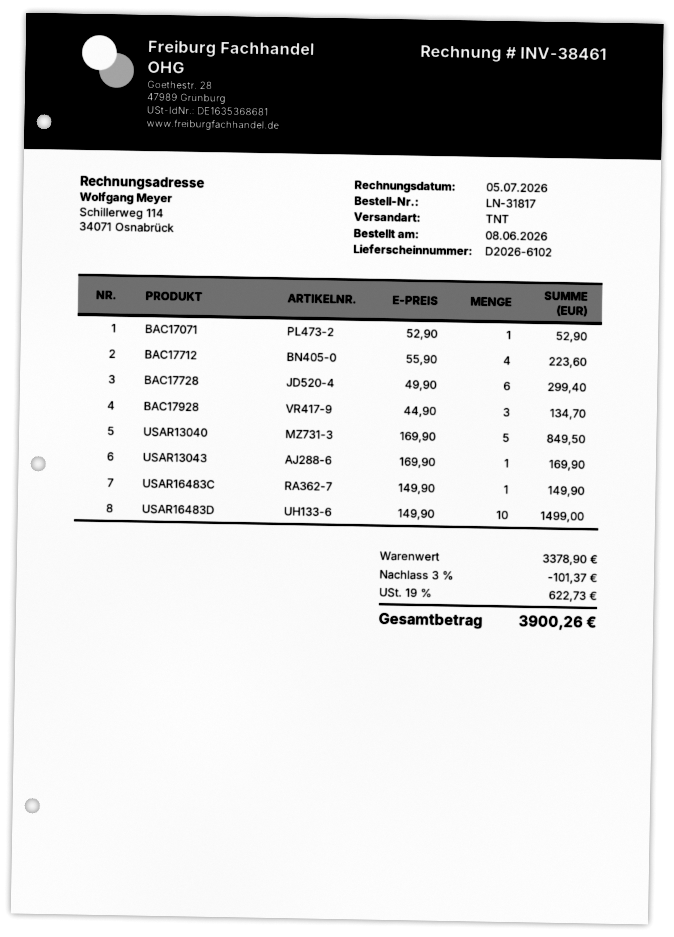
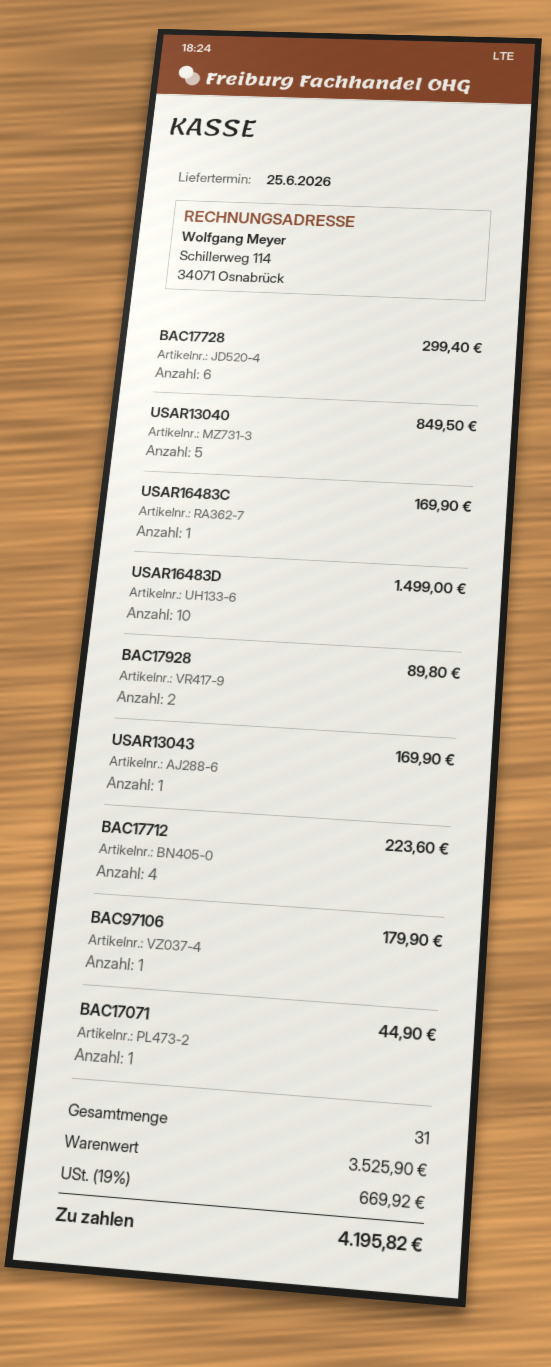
BAC17071: 1 for 52.90 -> 1 for 44.90
BAC17928: 3 for 134.70 -> 2 for 89.80
USAR16483C: 1 for 149.90 -> 1 for 169.90
BAC97106: none -> 1 for 179.90
subtotal: 3378.90 -> 3525.90
discount: 3% = 101.37 -> none
tax: 19% = 622.73 -> 19% = 669.92
total: 3900.26 -> 4195.82

